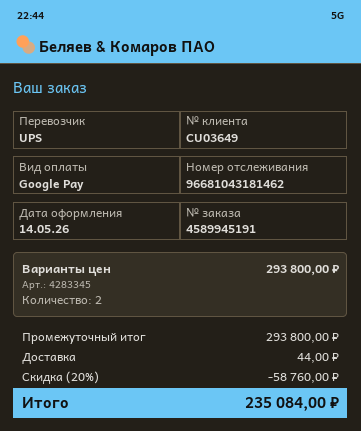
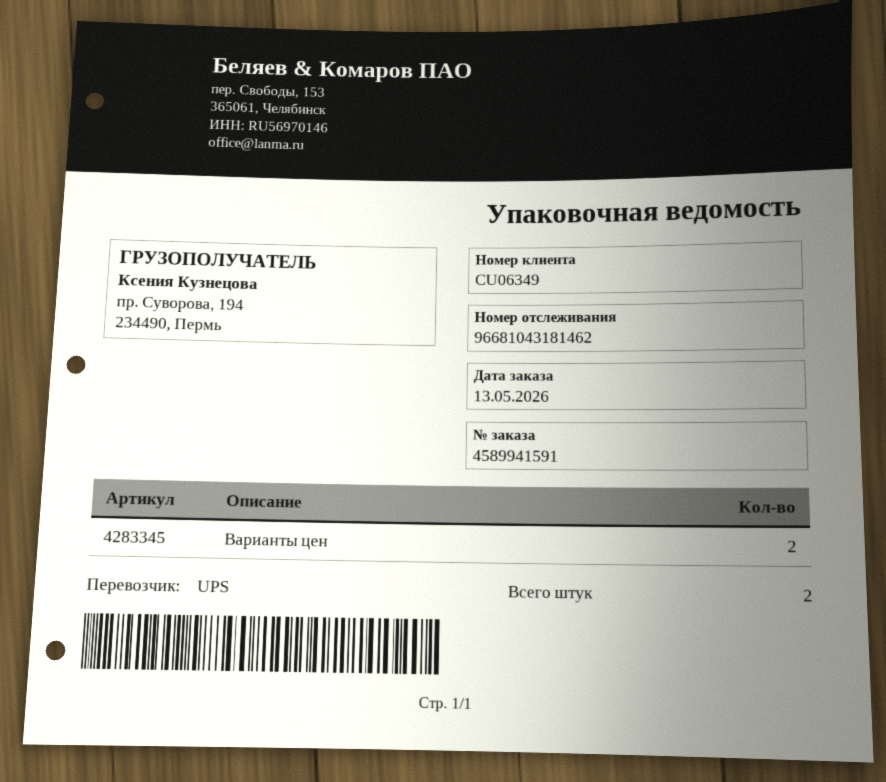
order number: 4589945191 -> 4589941591
order date: 2026-05-14 -> 2026-05-13
customer number: CU03649 -> CU06349

